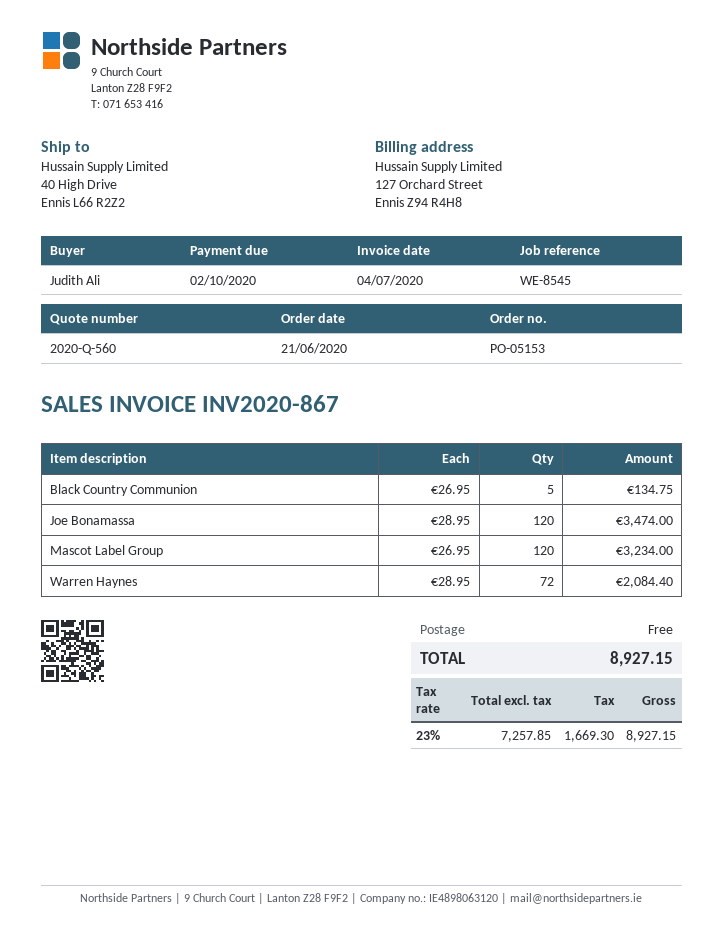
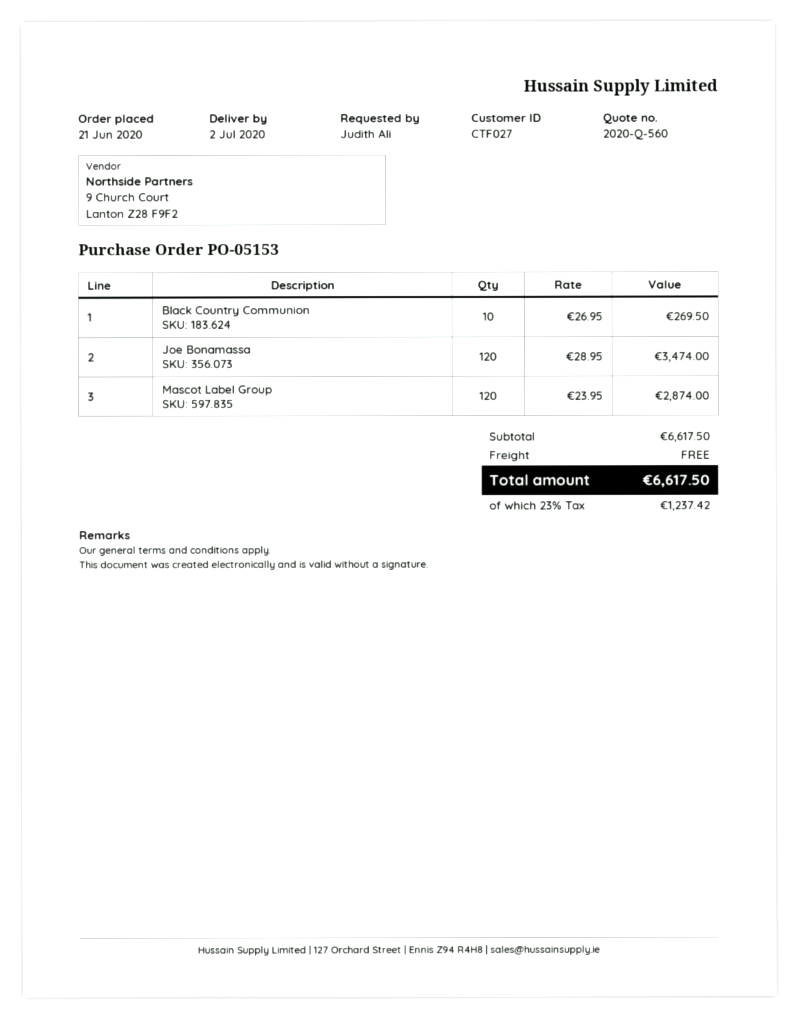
Black Country Communion: 5 x 26.95 = 134.75 -> 10 x 26.95 = 269.50
Mascot Label Group: 120 x 26.95 = 3234.00 -> 120 x 23.95 = 2874.00
Warren Haynes: 72 x 28.95 = 2084.40 -> none
tax: 23% = 1669.30 -> 23% = 1237.42
total: 8927.15 -> 6617.50

